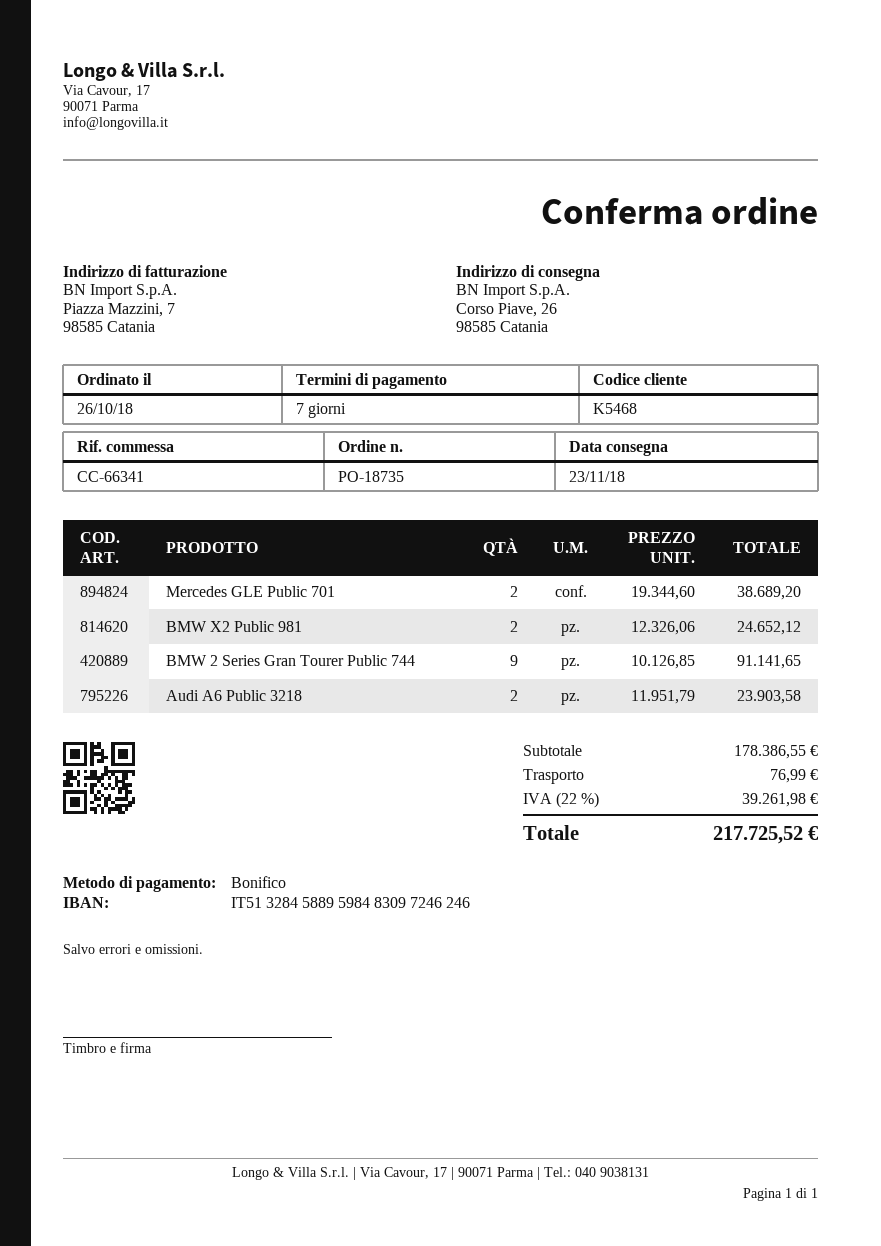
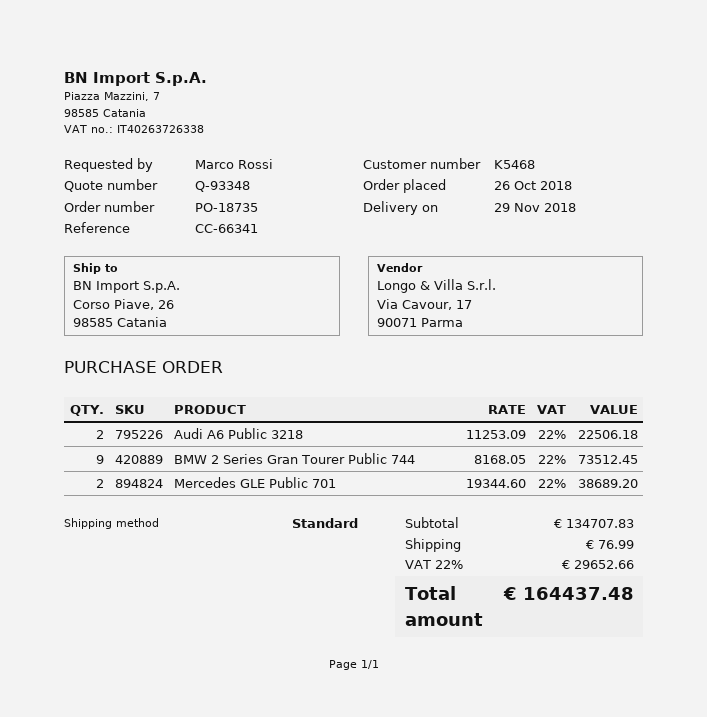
delivery date: 2018-11-23 -> 2018-11-29
BMW X2 Public 981: 2 x 12326.06 = 24652.12 -> none
BMW 2 Series Gran Tourer Public 744: 9 x 10126.85 = 91141.65 -> 9 x 8168.05 = 73512.45
Audi A6 Public 3218: 2 x 11951.79 = 23903.58 -> 2 x 11253.09 = 22506.18
subtotal: 178386.55 -> 134707.83
tax: 22% = 39261.98 -> 22% = 29652.66
total: 217725.52 -> 164437.48

